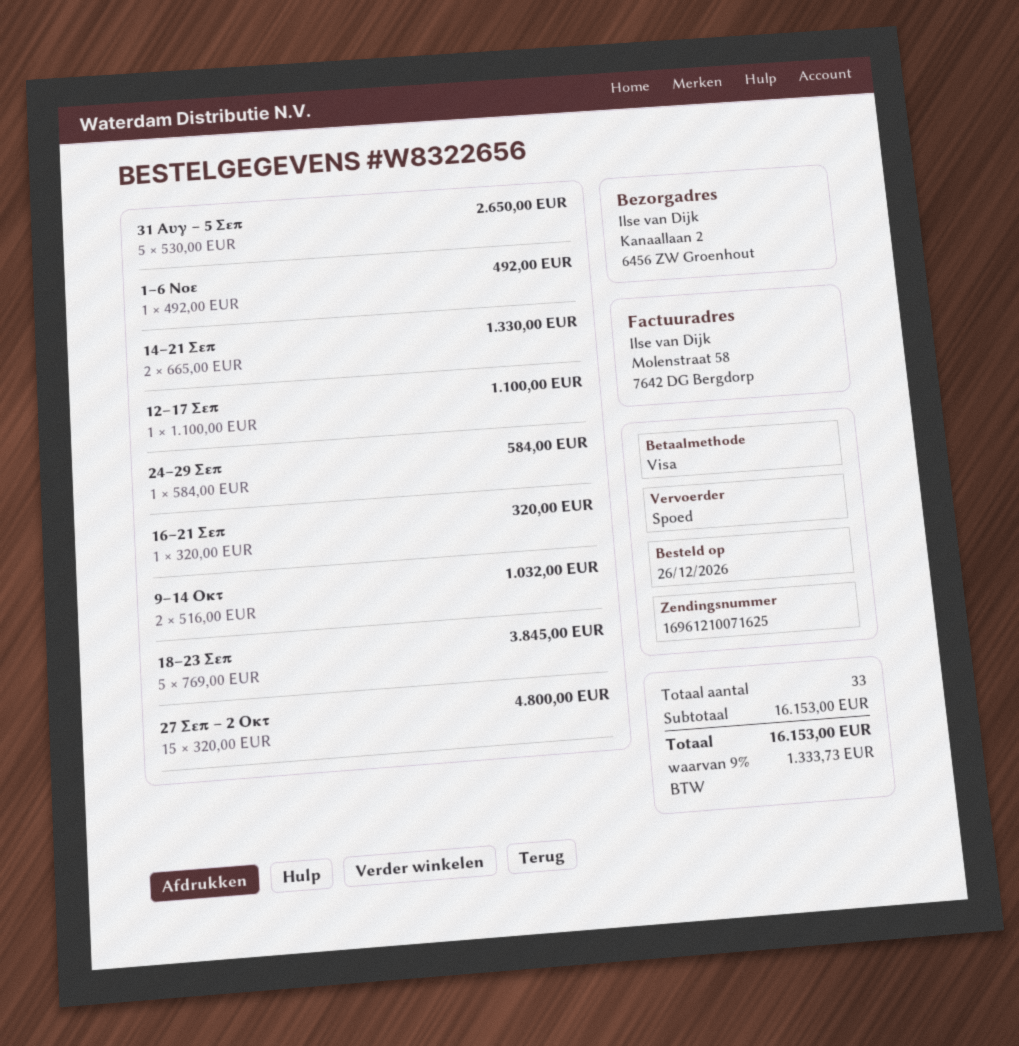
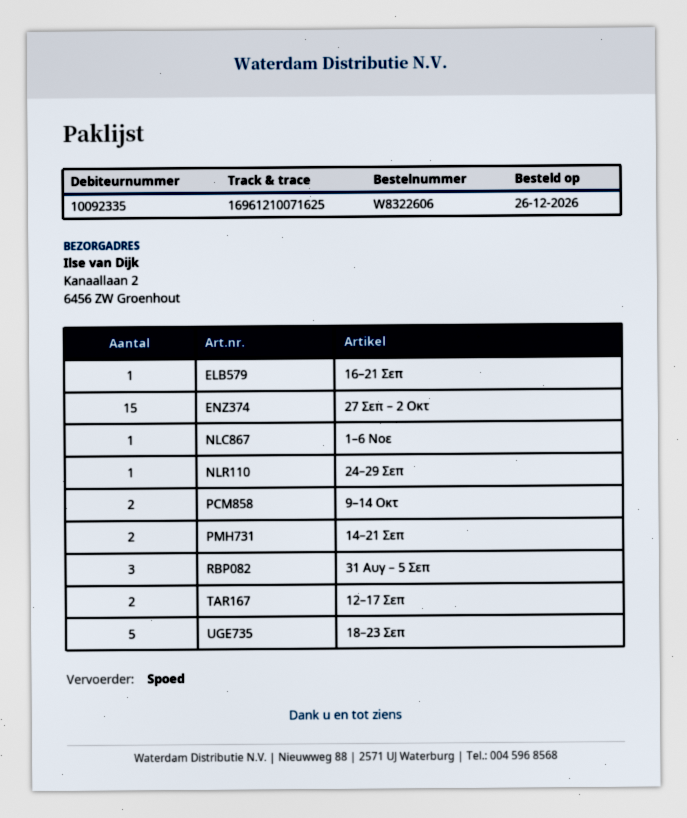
order number: W8322656 -> W8322606
31 Αυγ – 5 Σεπ: 5 -> 3
12–17 Σεπ: 1 -> 2

